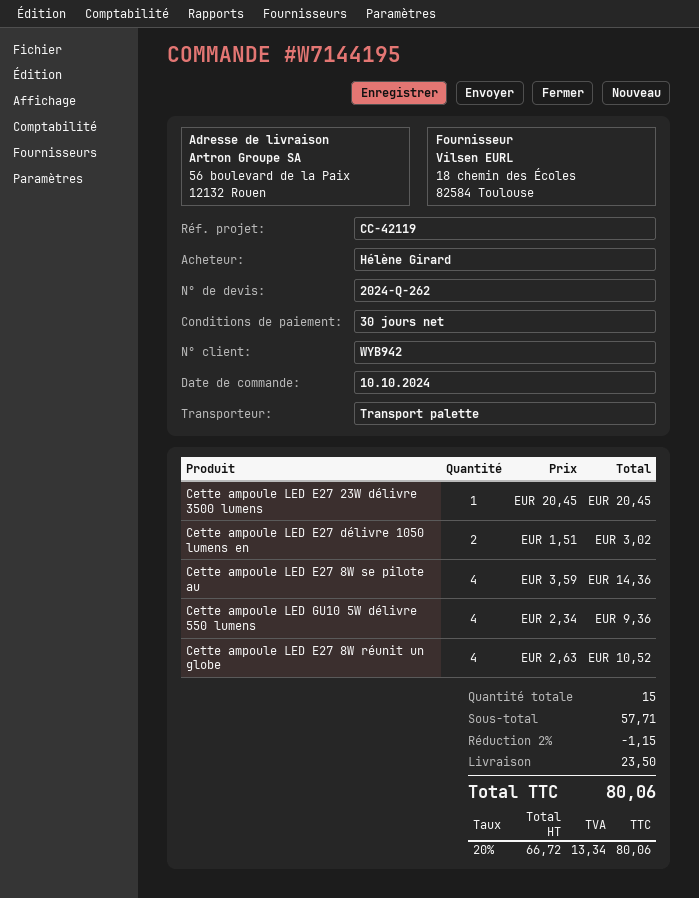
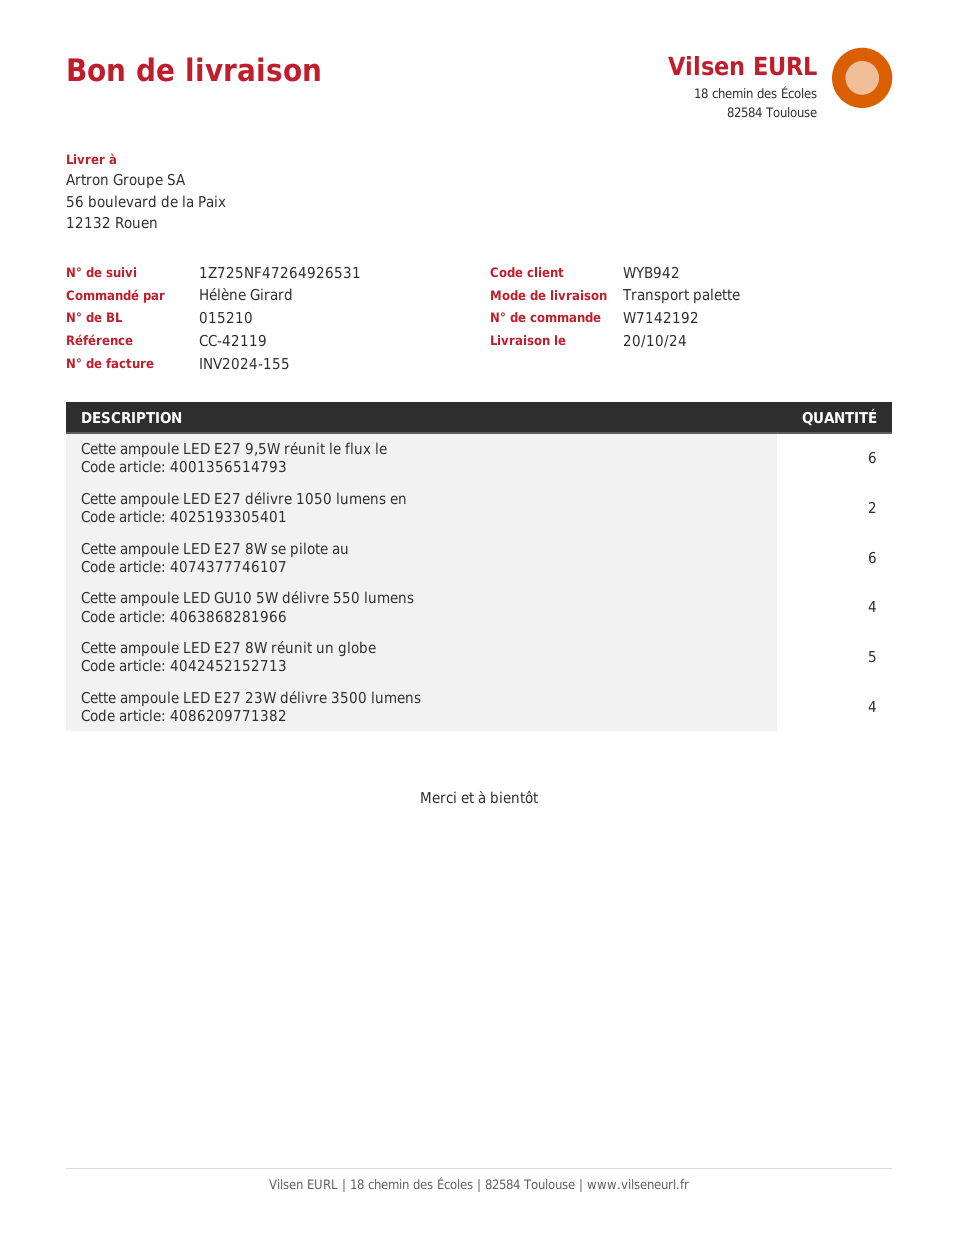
order number: W7144195 -> W7142192
Cette ampoule LED E27 23W délivre 3500 lumens: 1 -> 4
Cette ampoule LED E27 8W se pilote au: 4 -> 6
Cette ampoule LED E27 8W réunit un globe: 4 -> 5
Cette ampoule LED E27 9,5W réunit le flux le: none -> 6

